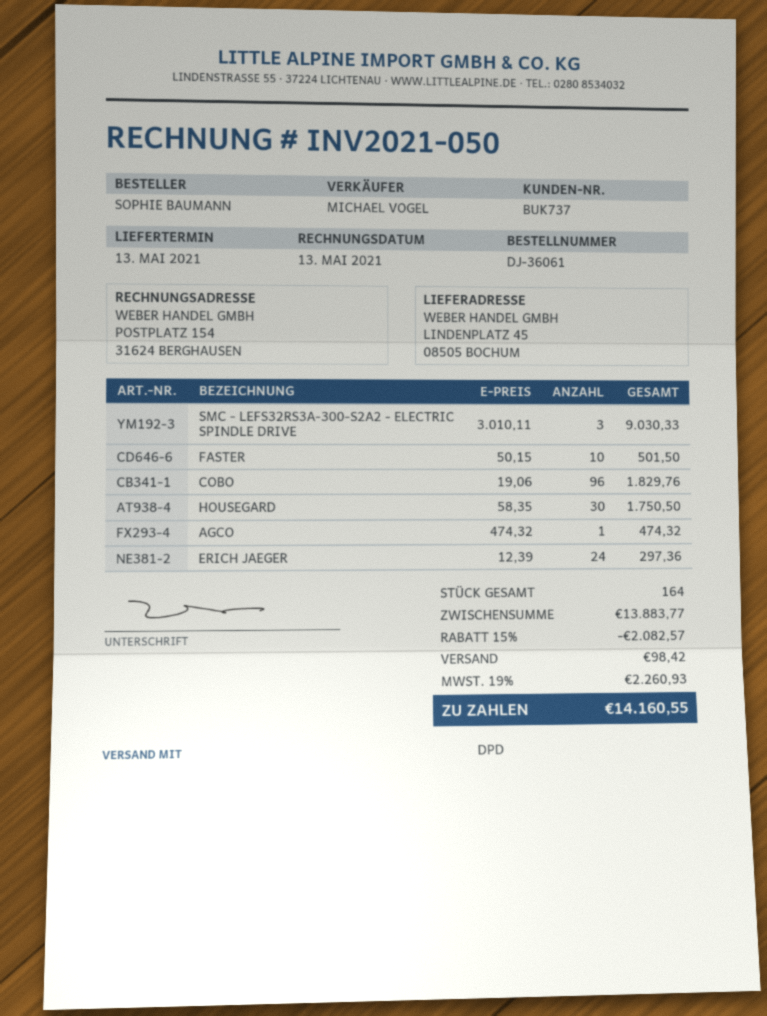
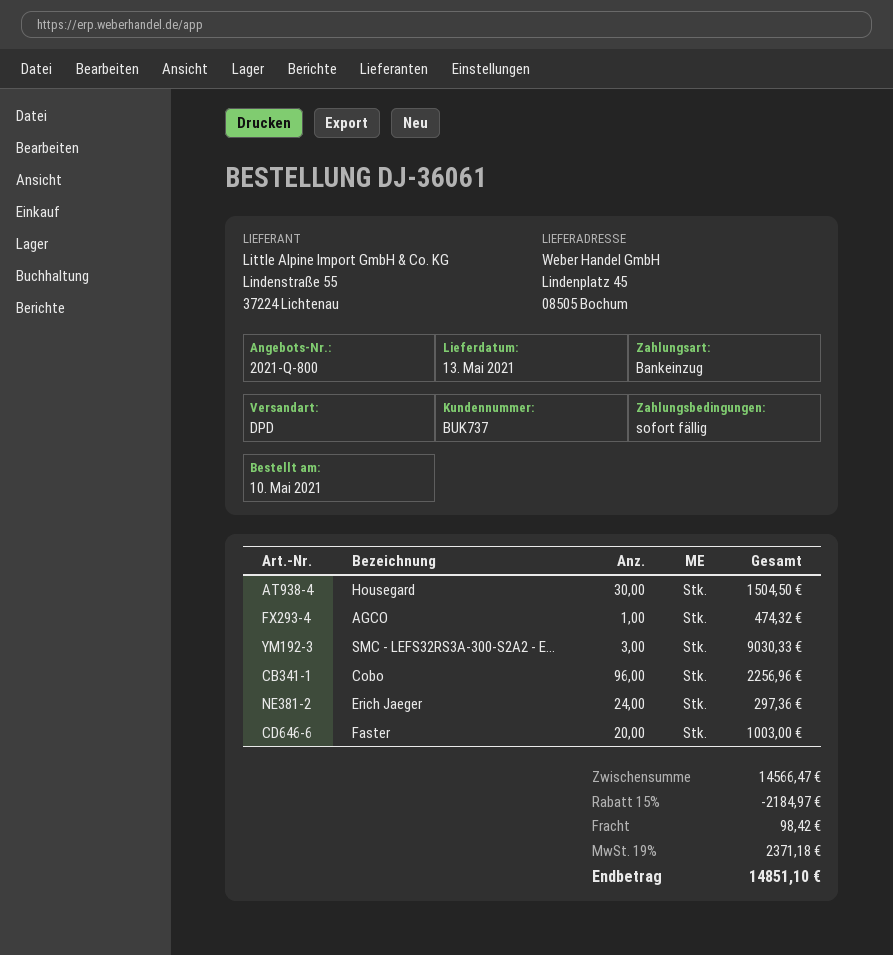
FASTER: 10 for 501.50 -> 20 for 1003.00
COBO: 96 for 1829.76 -> 96 for 2256.96
HOUSEGARD: 30 for 1750.50 -> 30 for 1504.50
subtotal: 13883.77 -> 14566.47
discount: 15% = 2082.57 -> 15% = 2184.97
tax: 19% = 2260.93 -> 19% = 2371.18
total: 14160.55 -> 14851.10

